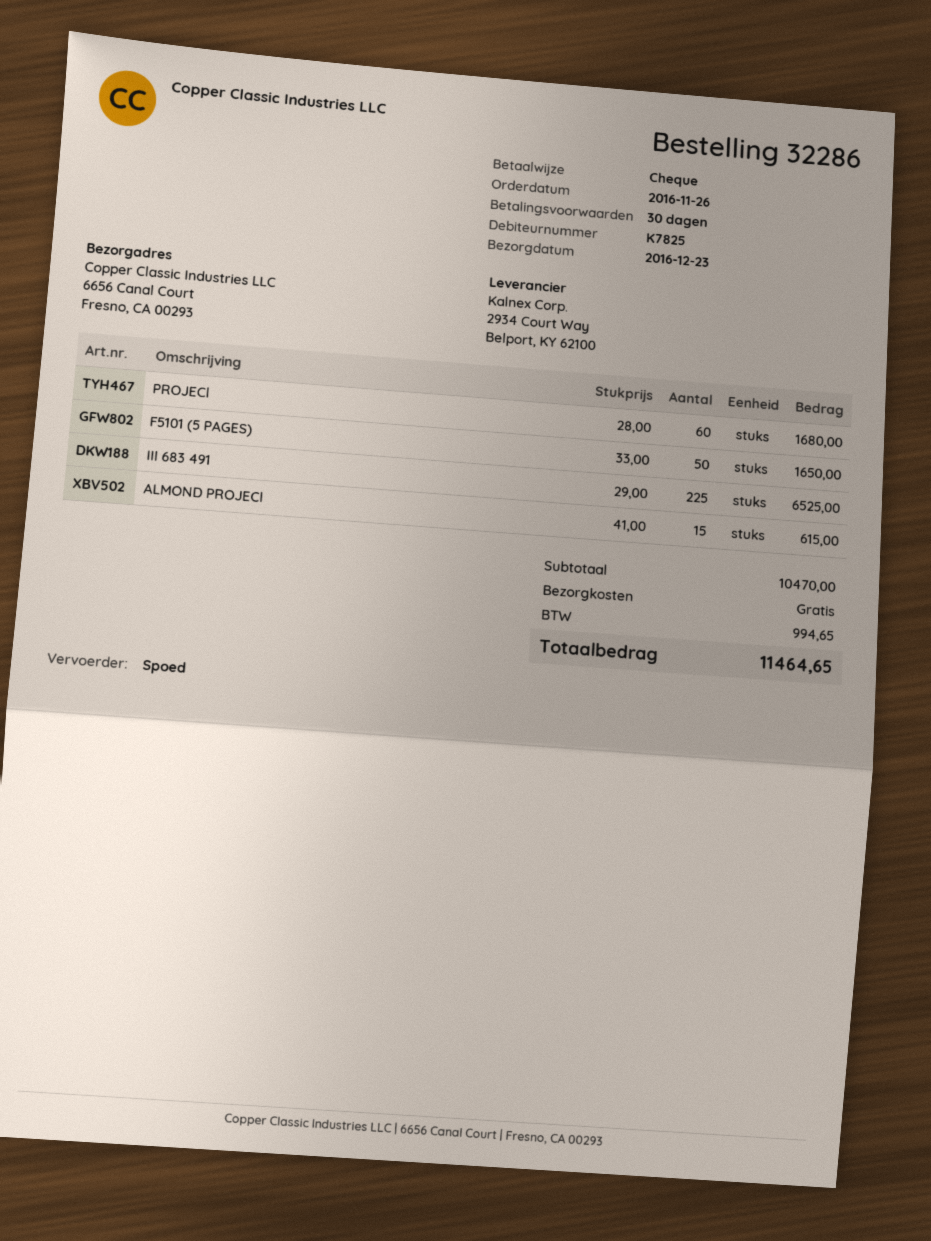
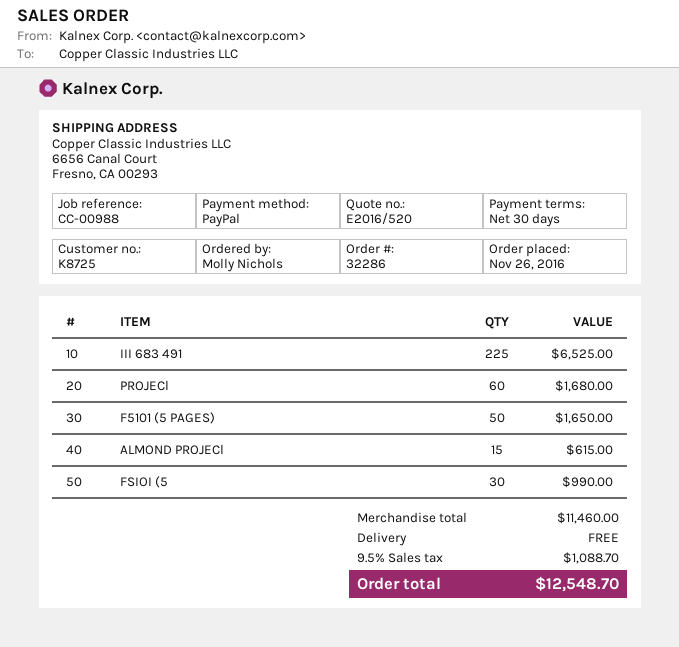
customer number: K7825 -> K8725
payment method: cheque -> PayPal
FSIOI (5: none -> 30 for 990.00
subtotal: 10470.00 -> 11460.00
tax: 994.65 -> 1088.70
total: 11464.65 -> 12548.70

